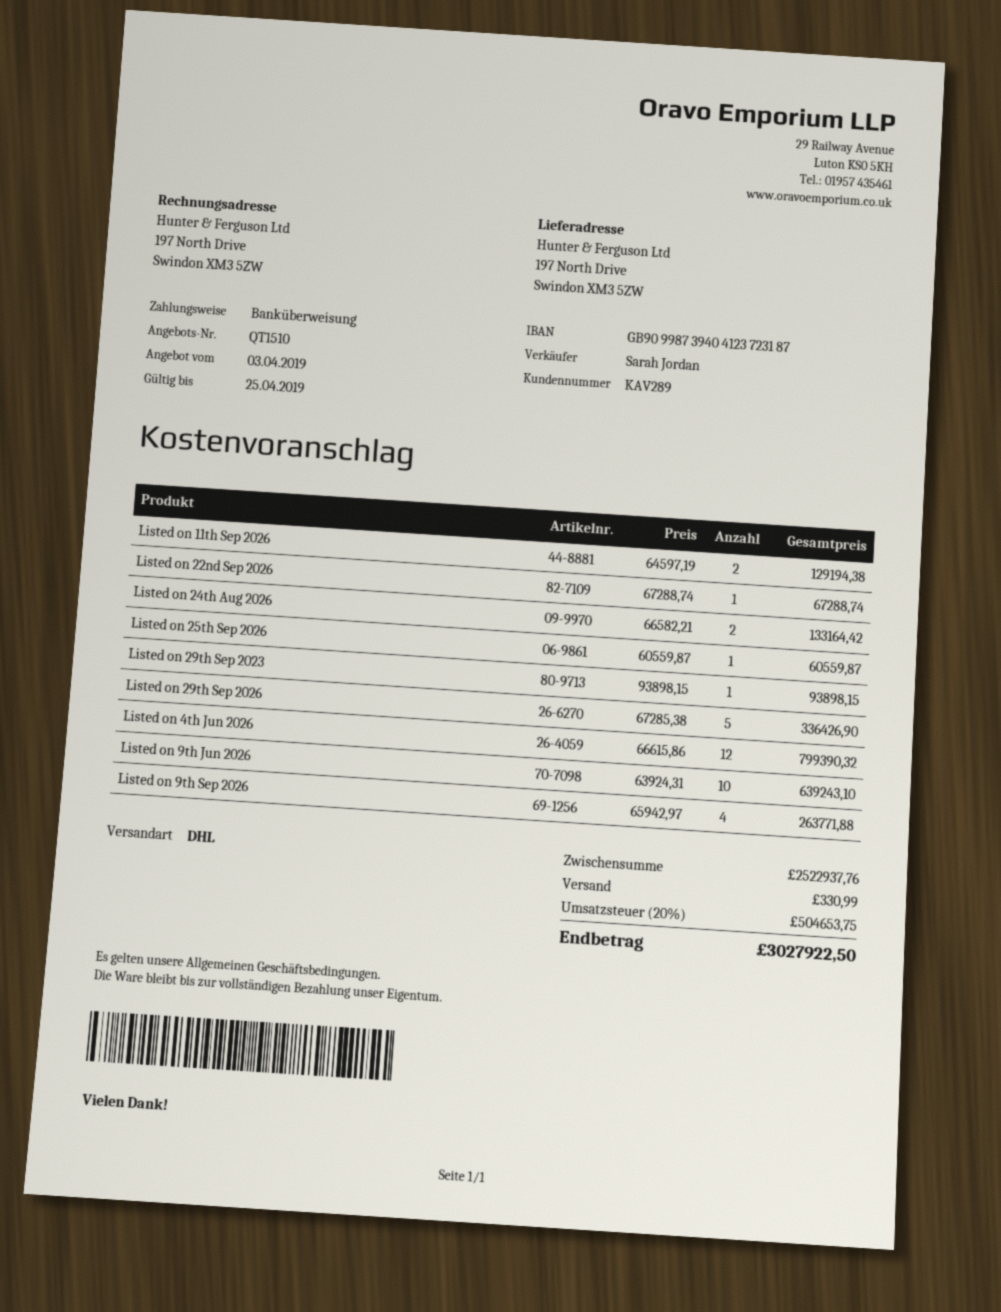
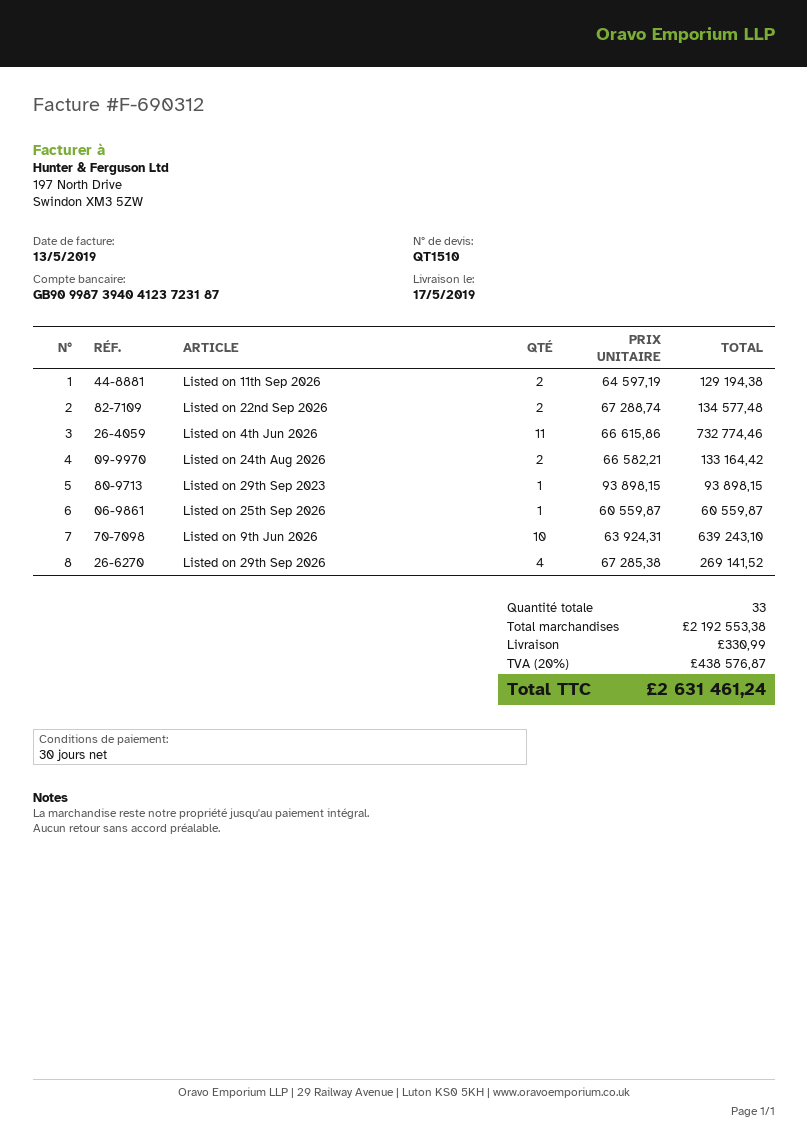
Listed on 22nd Sep 2026: 1 x 67288.74 = 67288.74 -> 2 x 67288.74 = 134577.48
Listed on 29th Sep 2026: 5 x 67285.38 = 336426.90 -> 4 x 67285.38 = 269141.52
Listed on 4th Jun 2026: 12 x 66615.86 = 799390.32 -> 11 x 66615.86 = 732774.46
Listed on 9th Sep 2026: 4 x 65942.97 = 263771.88 -> none
subtotal: 2522937.76 -> 2192553.38
tax: 20% = 504653.75 -> 20% = 438576.87
total: 3027922.50 -> 2631461.24

